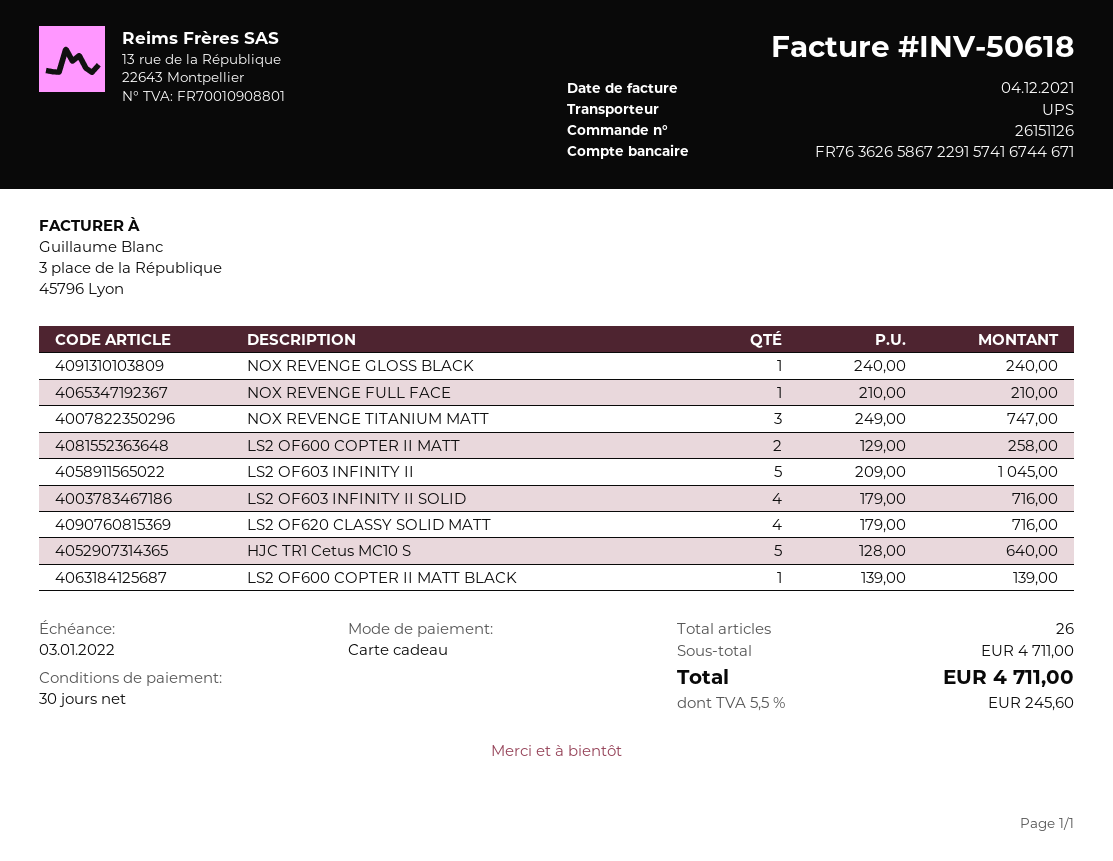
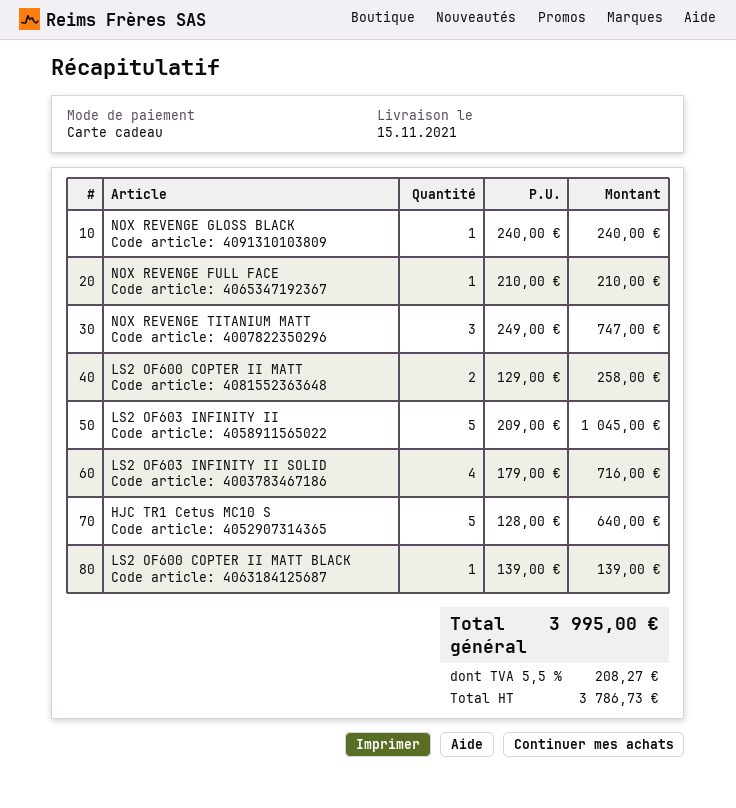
LS2 OF620 CLASSY SOLID MATT: 4 x 179.00 = 716.00 -> none
tax: 5.5% = 245.60 -> 5.5% = 208.27
total: 4711.00 -> 3995.00

